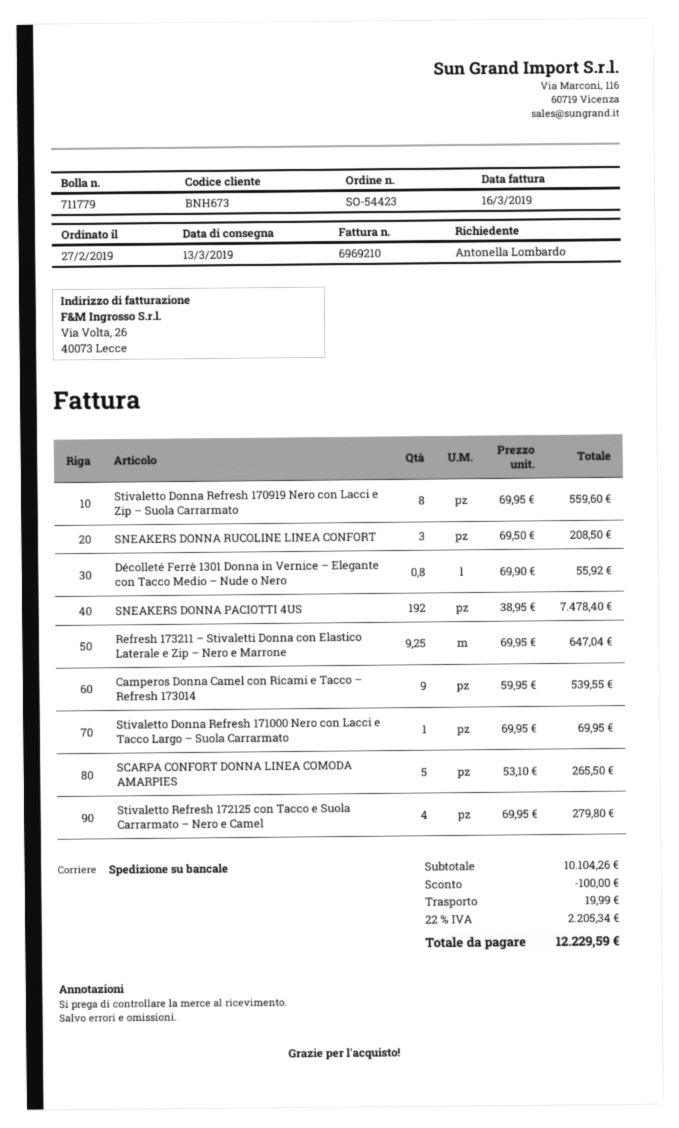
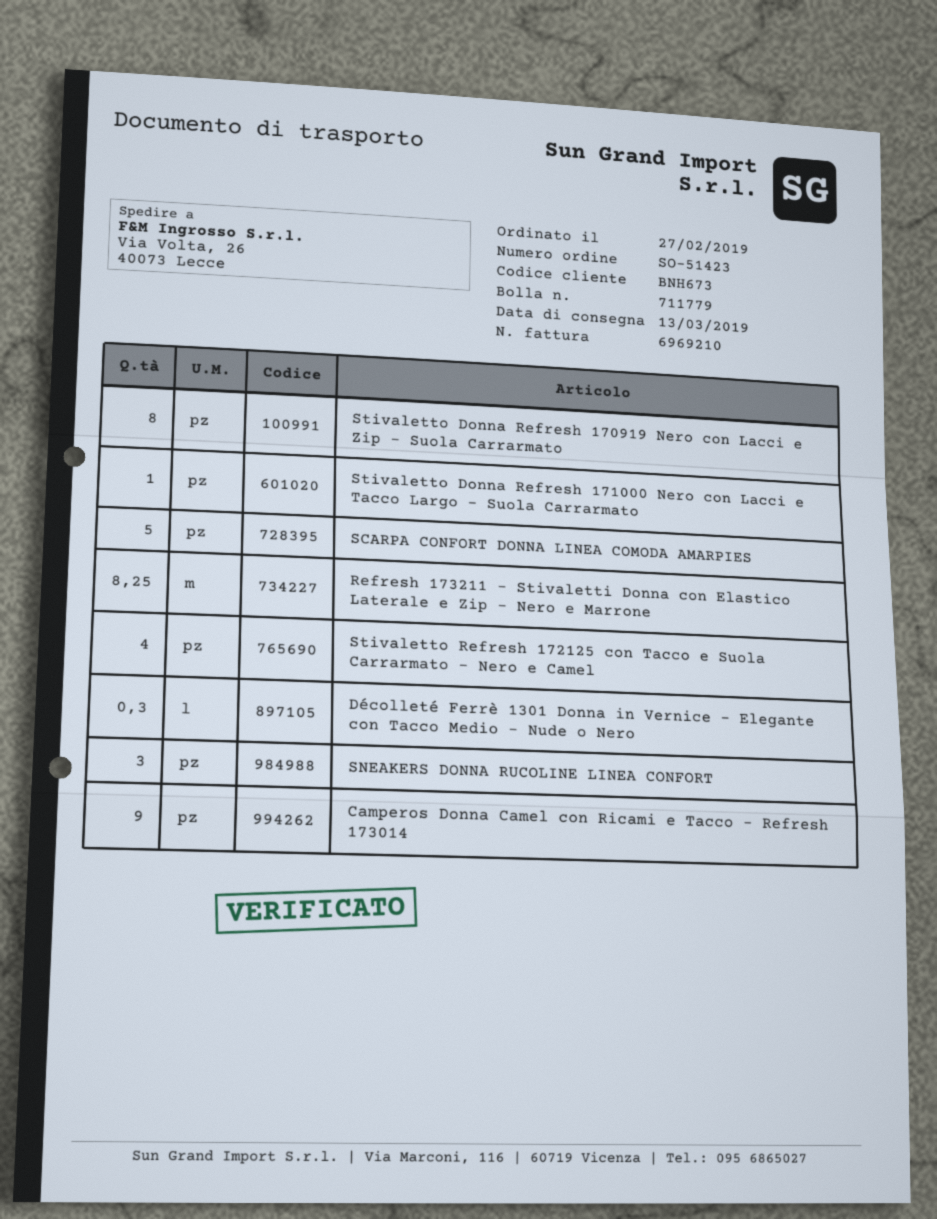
order number: SO-54423 -> SO-51423
Décolleté Ferrè 1301 Donna in Vernice – Elegante con Tacco Medio – Nude o Nero: 0.8 -> 0.3
SNEAKERS DONNA PACIOTTI 4US: 192 -> none
Refresh 173211 – Stivaletti Donna con Elastico Laterale e Zip – Nero e Marrone: 9.25 -> 8.25

